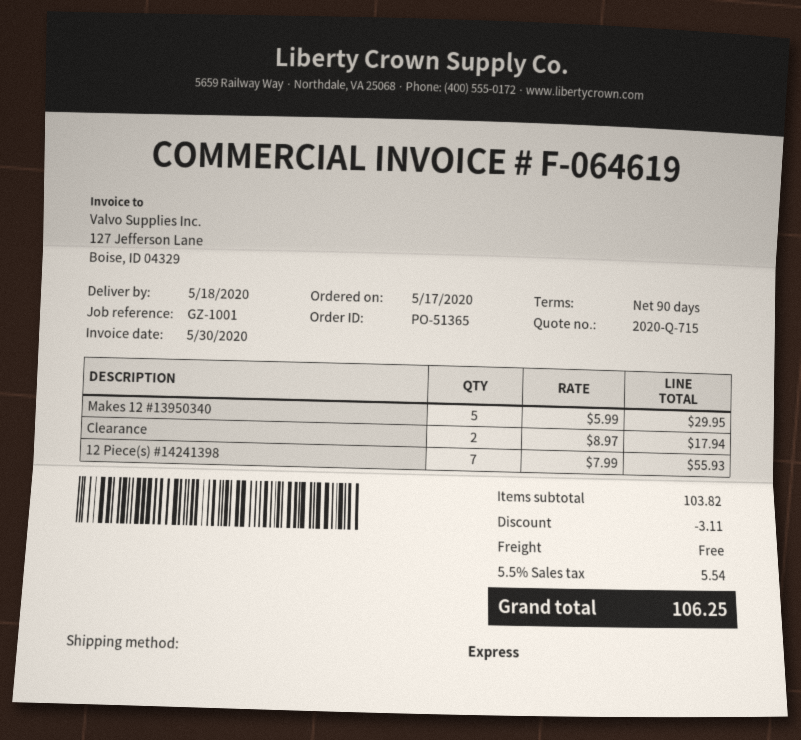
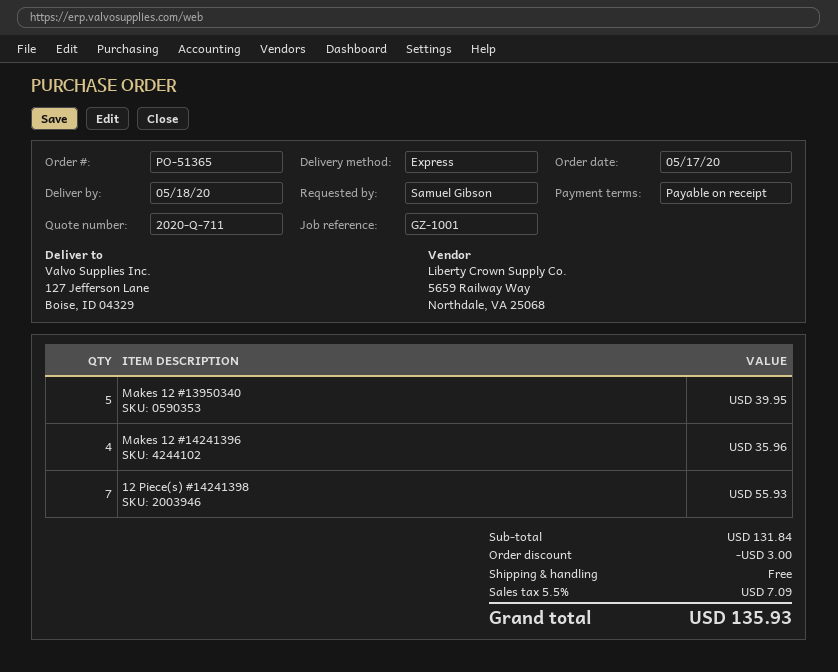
quote number: 2020-Q-715 -> 2020-Q-711
payment terms: 90 days -> on receipt
Makes 12 #13950340: 5 for 29.95 -> 5 for 39.95
Clearance: 2 for 17.94 -> none
Makes 12 #14241396: none -> 4 for 35.96
subtotal: 103.82 -> 131.84
discount: 3.11 -> 3.00
tax: 5.5% = 5.54 -> 5.5% = 7.09
total: 106.25 -> 135.93

